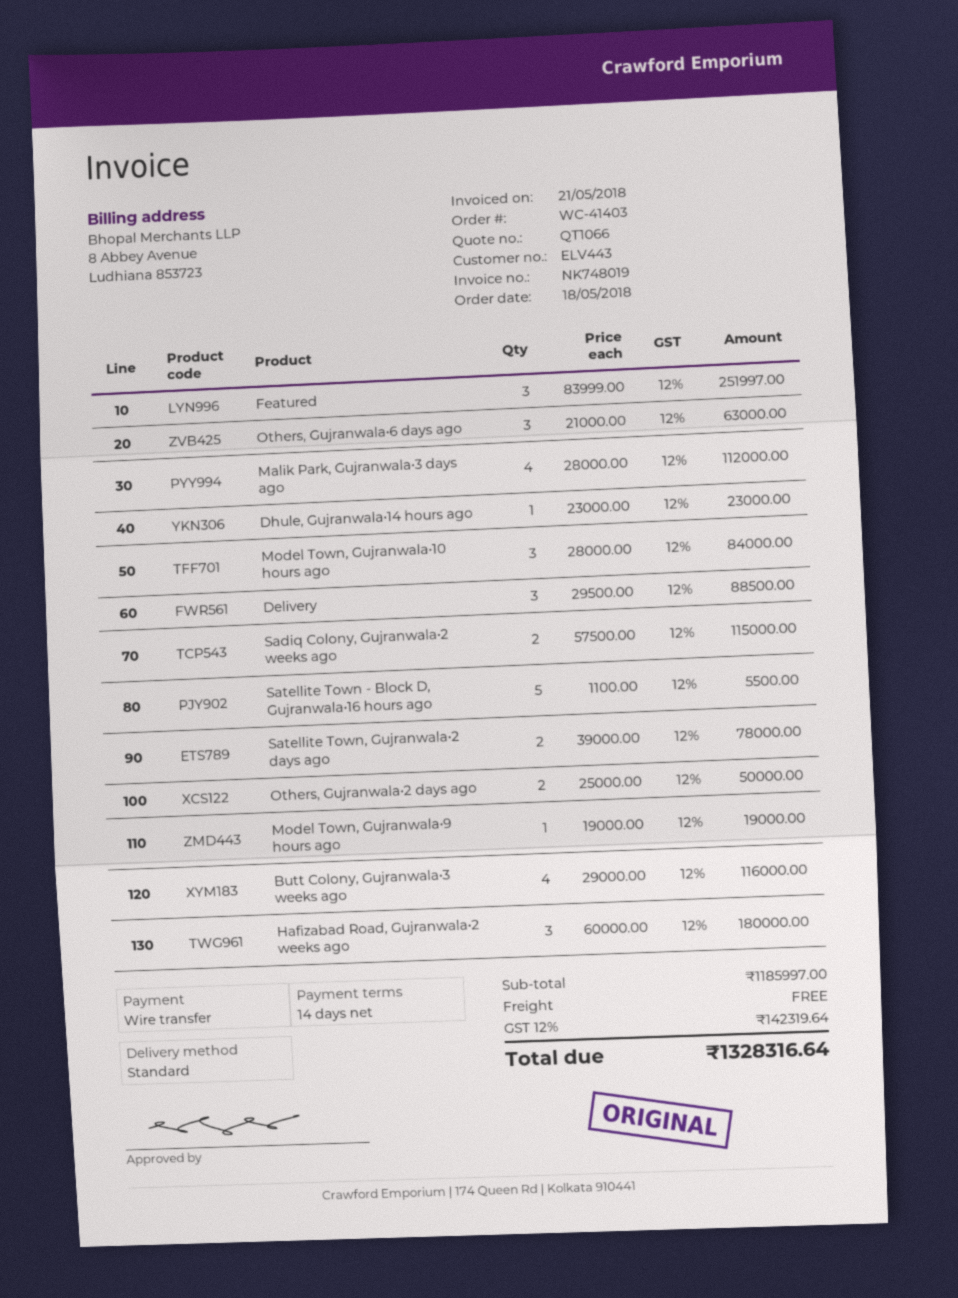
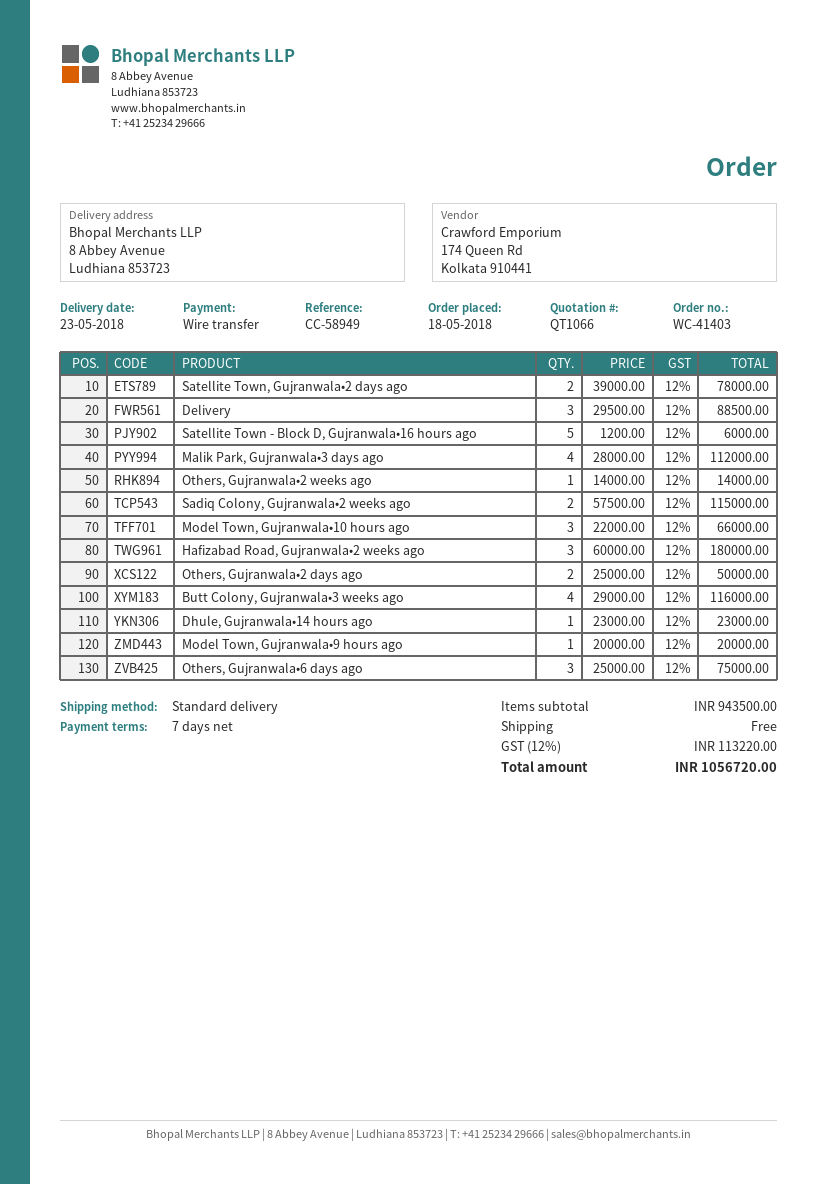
payment terms: 14 days -> 7 days
Featured: 3 x 83999.00 = 251997.00 -> none
Others, Gujranwala•6 days ago: 3 x 21000.00 = 63000.00 -> 3 x 25000.00 = 75000.00
Model Town, Gujranwala•10 hours ago: 3 x 28000.00 = 84000.00 -> 3 x 22000.00 = 66000.00
Satellite Town - Block D, Gujranwala•16 hours ago: 5 x 1100.00 = 5500.00 -> 5 x 1200.00 = 6000.00
Model Town, Gujranwala•9 hours ago: 1 x 19000.00 = 19000.00 -> 1 x 20000.00 = 20000.00
Others, Gujranwala•2 weeks ago: none -> 1 x 14000.00 = 14000.00
subtotal: 1185997.00 -> 943500.00
tax: 12% = 142319.64 -> 12% = 113220.00
total: 1328316.64 -> 1056720.00

